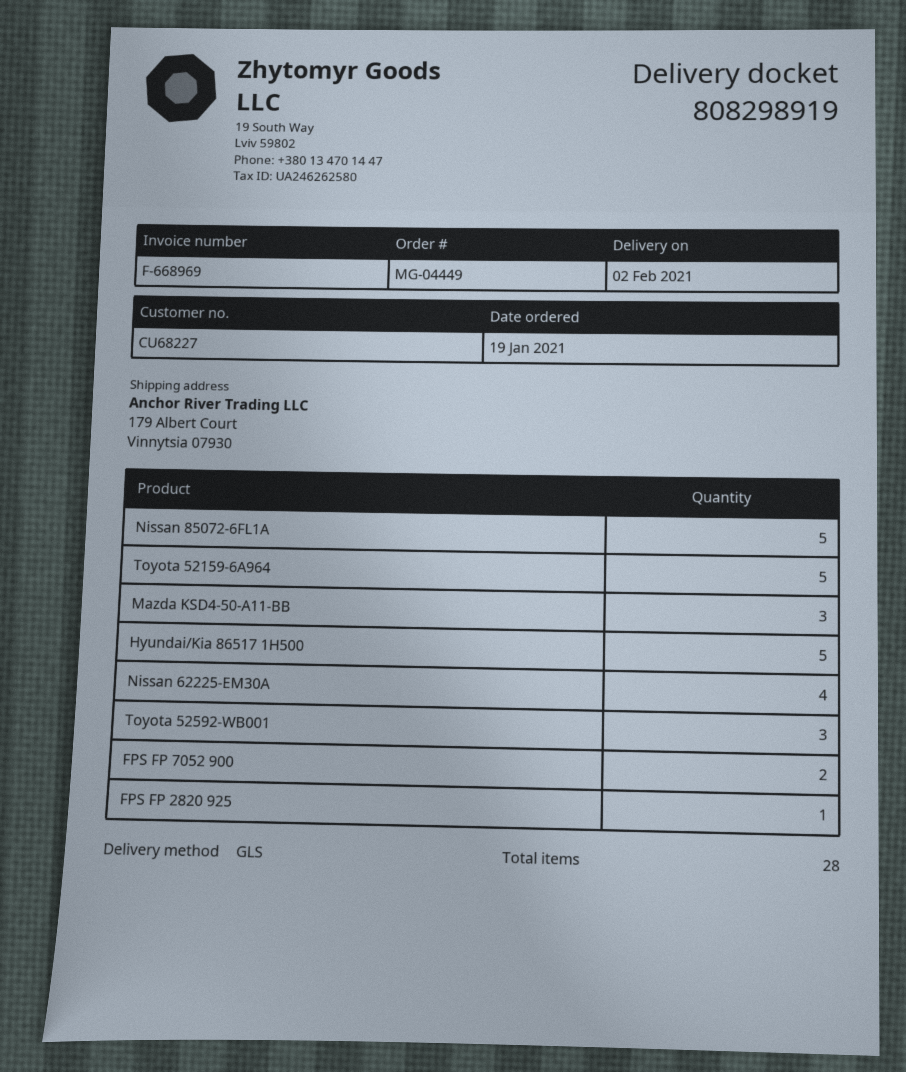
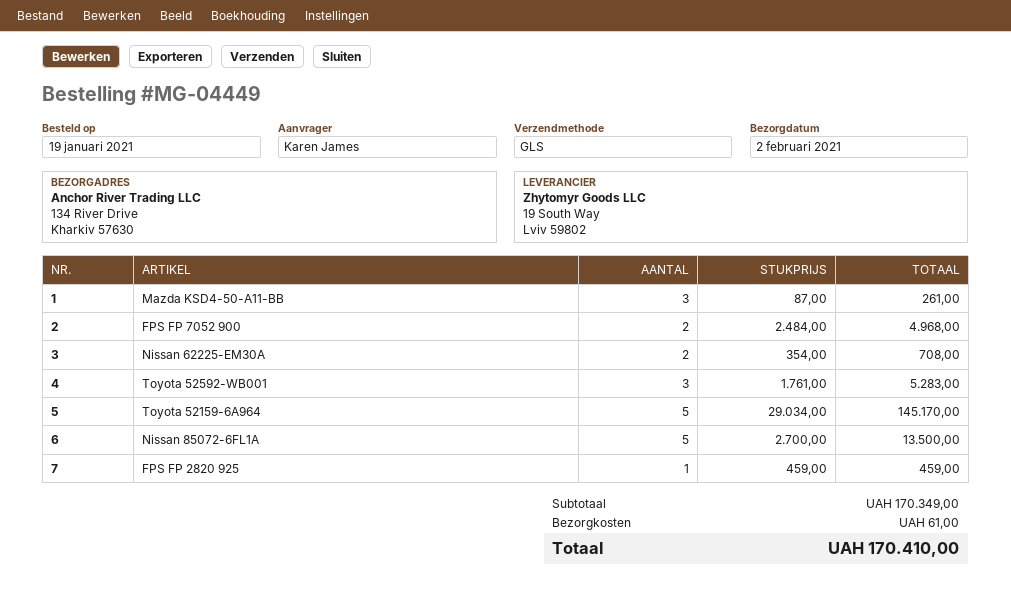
ship to: 179 Albert Court, Vinnytsia 07930 -> 134 River Drive, Kharkiv 57630
Hyundai/Kia 86517 1H500: 5 -> none
Nissan 62225-EM30A: 4 -> 2

